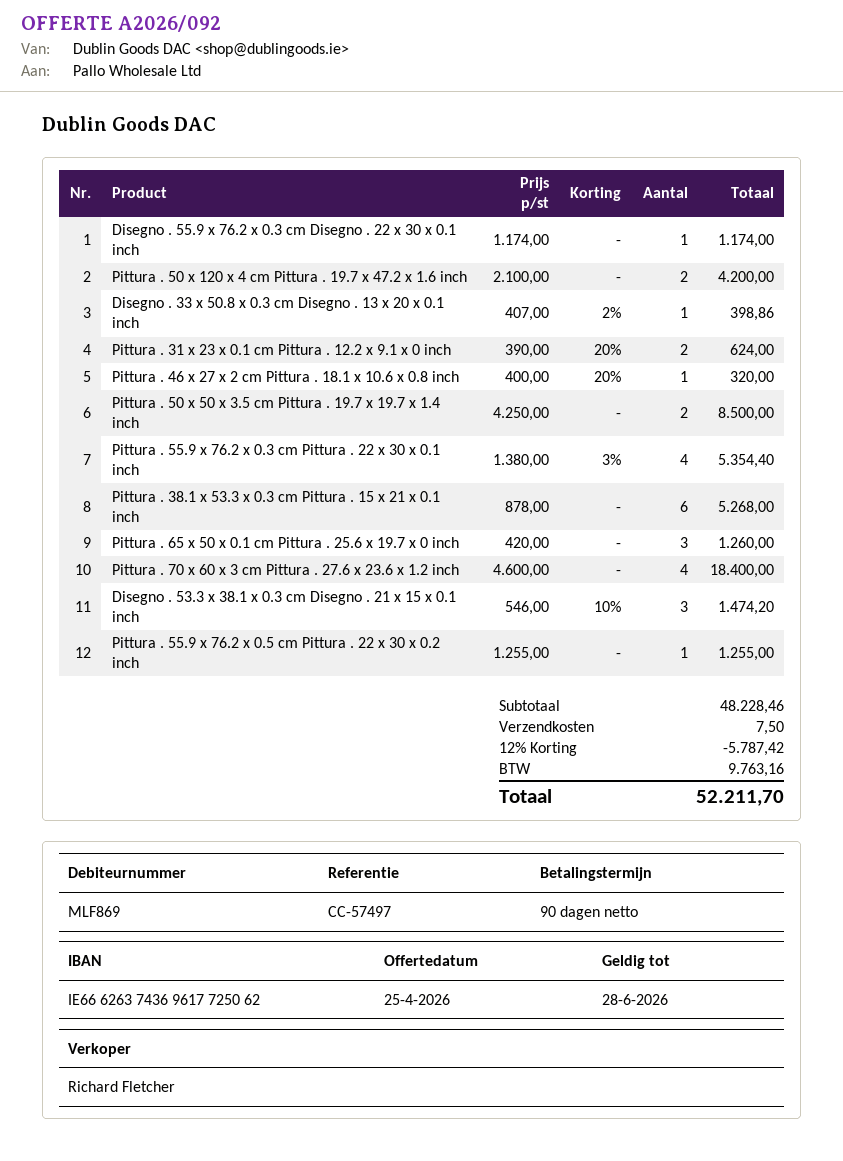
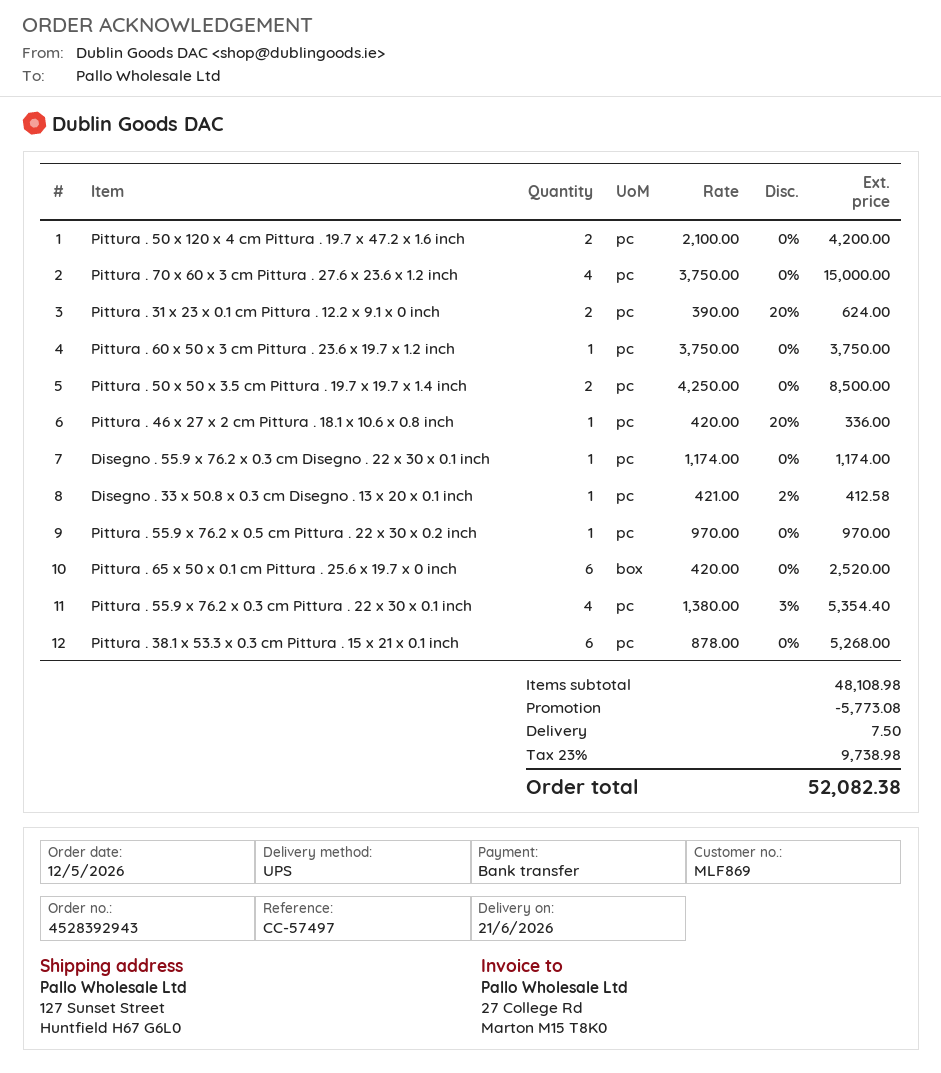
Disegno . 33 x 50.8 x 0.3 cm Disegno . 13 x 20 x 0.1 inch: 1 x 407.00 - 2% = 398.86 -> 1 x 421.00 - 2% = 412.58
Pittura . 46 x 27 x 2 cm Pittura . 18.1 x 10.6 x 0.8 inch: 1 x 400.00 - 20% = 320.00 -> 1 x 420.00 - 20% = 336.00
Pittura . 65 x 50 x 0.1 cm Pittura . 25.6 x 19.7 x 0 inch: 3 x 420.00 = 1260.00 -> 6 x 420.00 = 2520.00
Pittura . 70 x 60 x 3 cm Pittura . 27.6 x 23.6 x 1.2 inch: 4 x 4600.00 = 18400.00 -> 4 x 3750.00 = 15000.00
Disegno . 53.3 x 38.1 x 0.3 cm Disegno . 21 x 15 x 0.1 inch: 3 x 546.00 - 10% = 1474.20 -> none
Pittura . 55.9 x 76.2 x 0.5 cm Pittura . 22 x 30 x 0.2 inch: 1 x 1255.00 = 1255.00 -> 1 x 970.00 = 970.00
Pittura . 60 x 50 x 3 cm Pittura . 23.6 x 19.7 x 1.2 inch: none -> 1 x 3750.00 = 3750.00
subtotal: 48228.46 -> 48108.98
discount: 5787.42 -> 5773.08
tax: 9763.16 -> 9738.98
total: 52211.70 -> 52082.38

